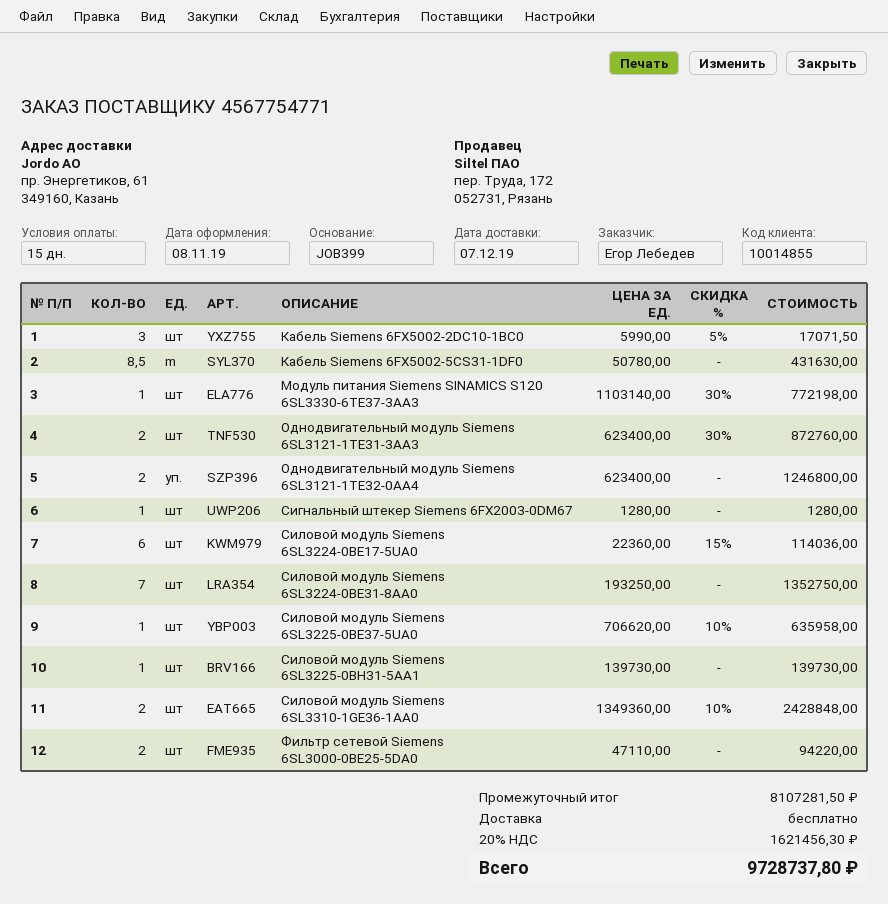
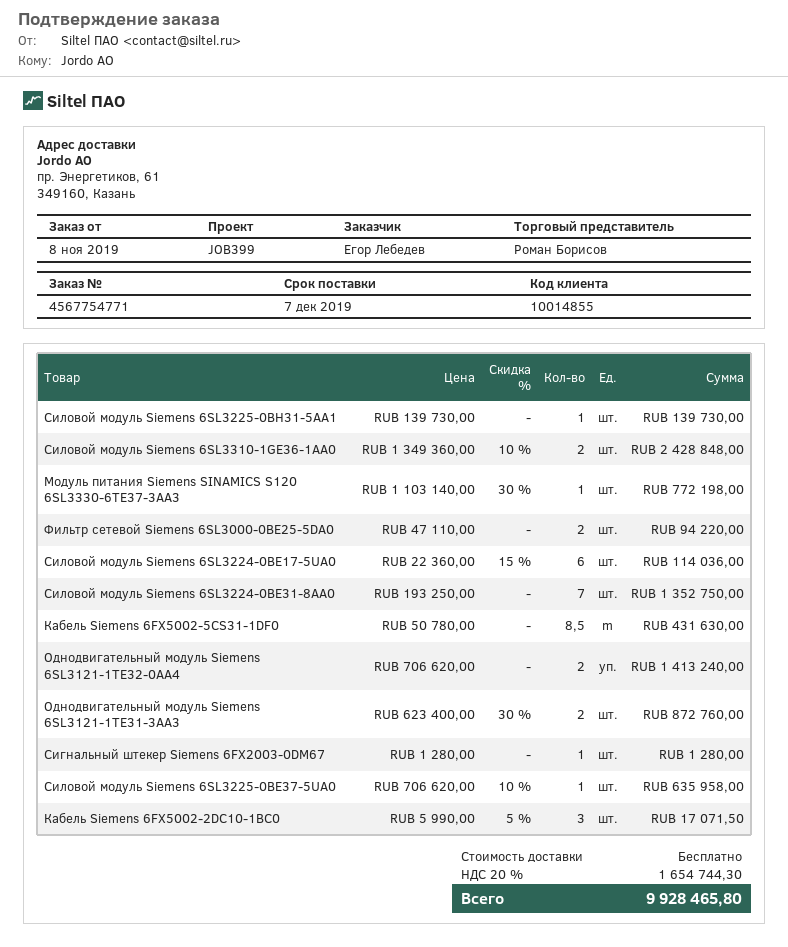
Однодвигательный модуль Siemens 6SL3121-1TE32-0AA4: 2 x 623400.00 = 1246800.00 -> 2 x 706620.00 = 1413240.00
tax: 20% = 1621456.30 -> 20% = 1654744.30
total: 9728737.80 -> 9928465.80

